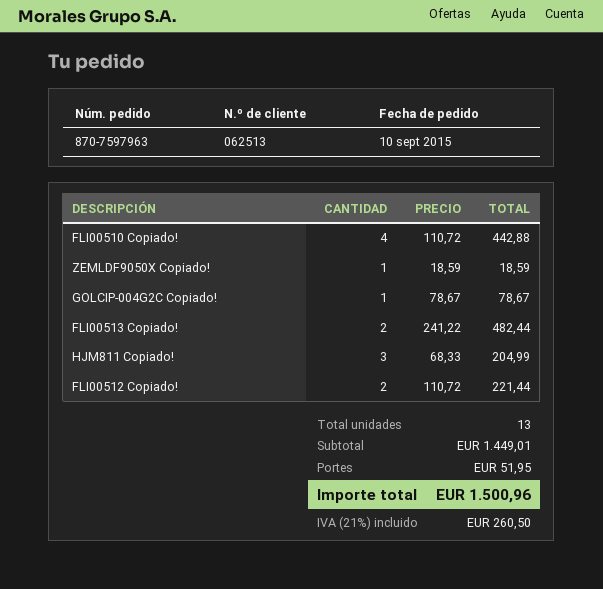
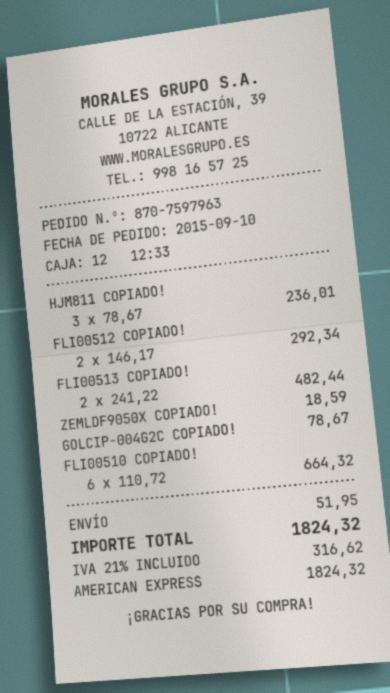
FLI00510 Copiado!: 4 x 110.72 = 442.88 -> 6 x 110.72 = 664.32
HJM811 Copiado!: 3 x 68.33 = 204.99 -> 3 x 78.67 = 236.01
FLI00512 Copiado!: 2 x 110.72 = 221.44 -> 2 x 146.17 = 292.34
tax: 21% = 260.50 -> 21% = 316.62
total: 1500.96 -> 1824.32

